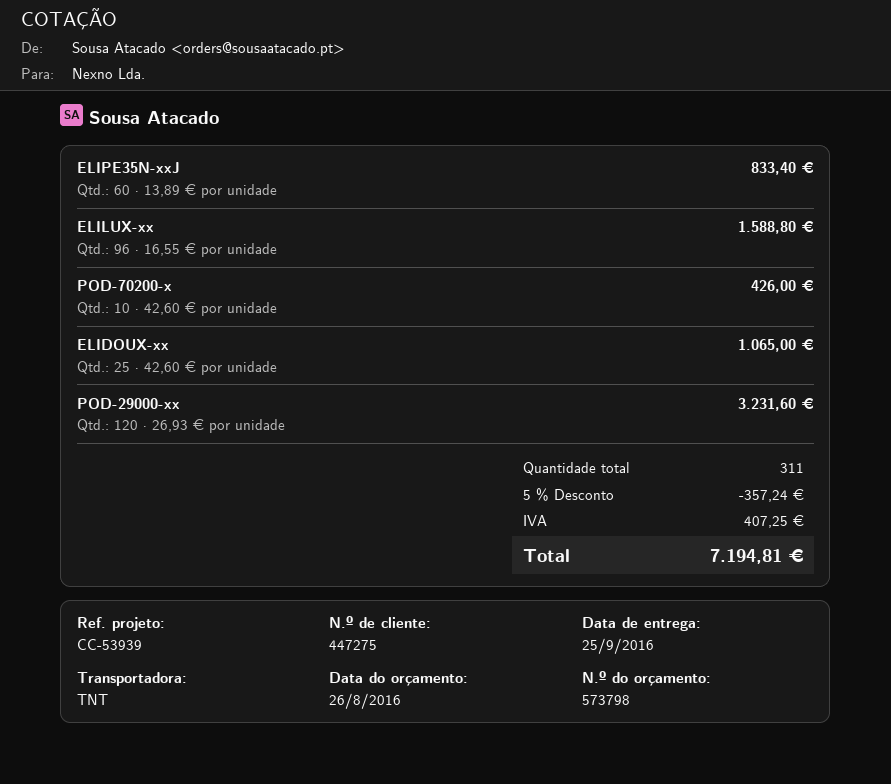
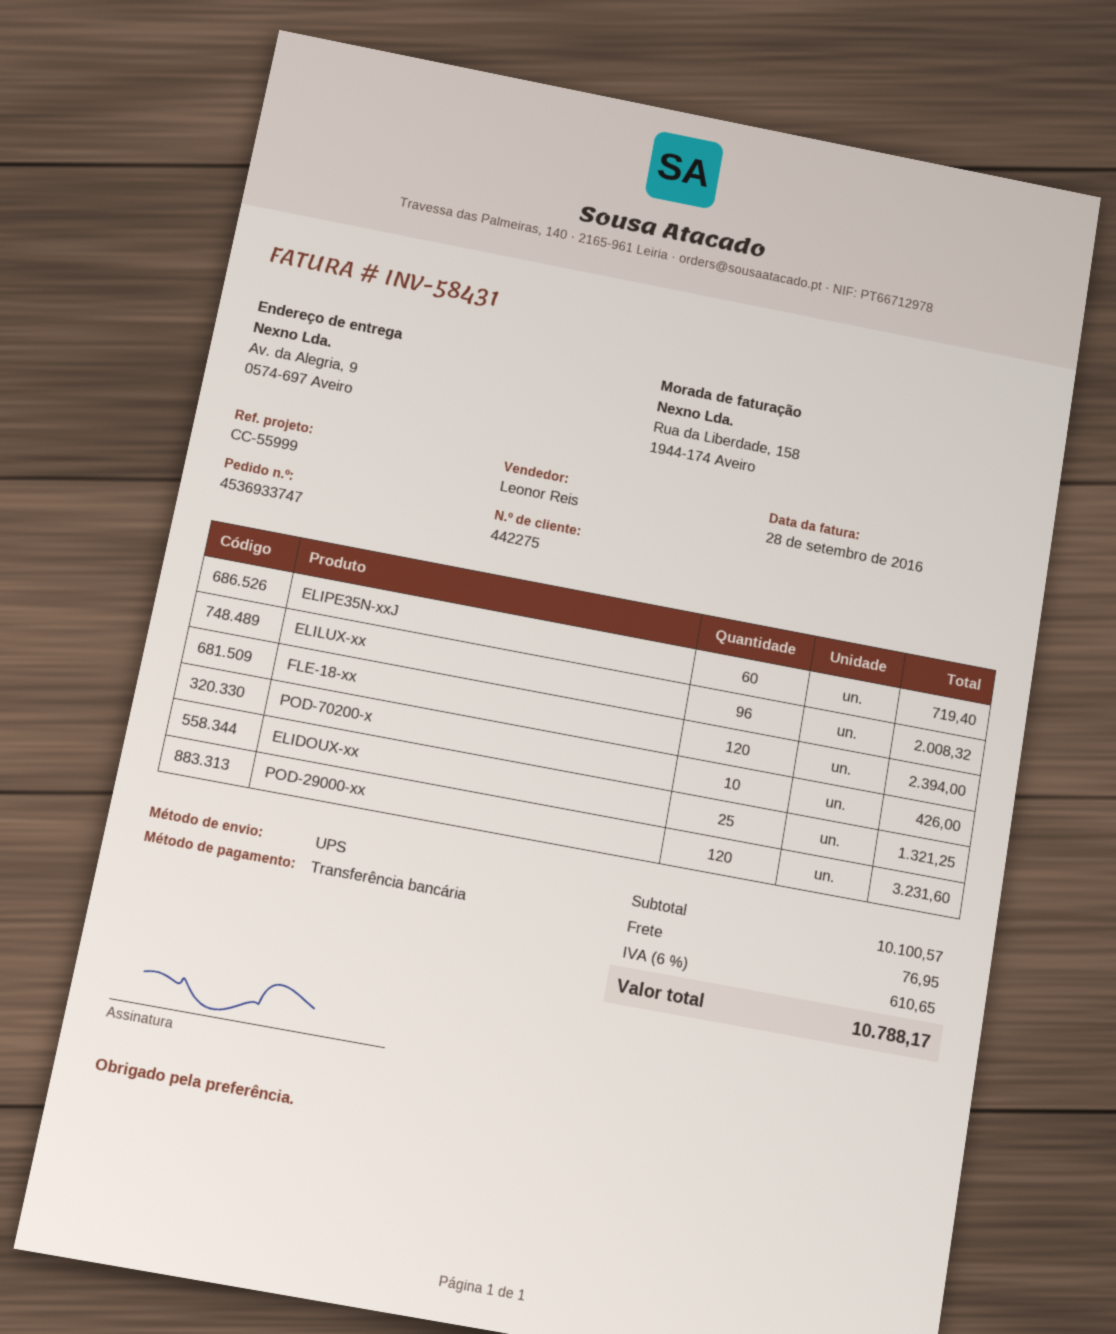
customer number: 447275 -> 442275
reference: CC-53939 -> CC-55999
shipping method: TNT -> UPS
ELIPE35N-xxJ: 60 for 833.40 -> 60 for 719.40
ELILUX-xx: 96 for 1588.80 -> 96 for 2008.32
ELIDOUX-xx: 25 for 1065.00 -> 25 for 1321.25
FLE-18-xx: none -> 120 for 2394.00
discount: 5% = 357.24 -> none
shipping: none -> 76.95
tax: 407.25 -> 610.65
total: 7194.81 -> 10788.17

